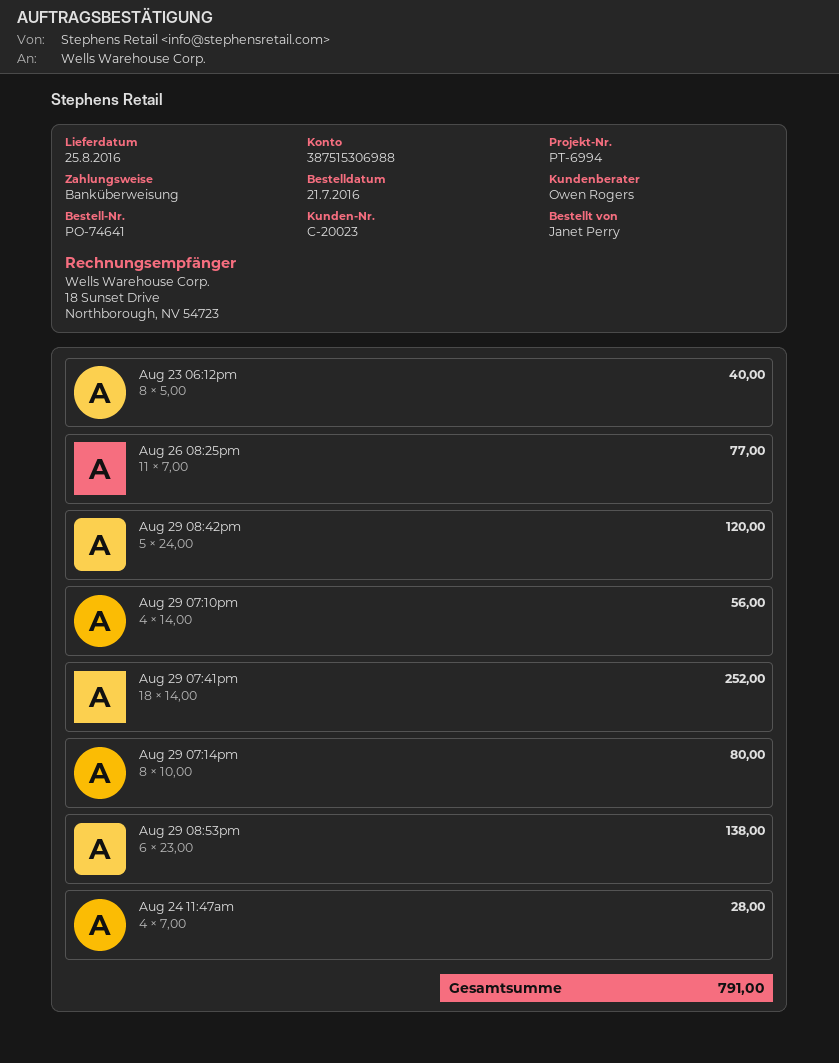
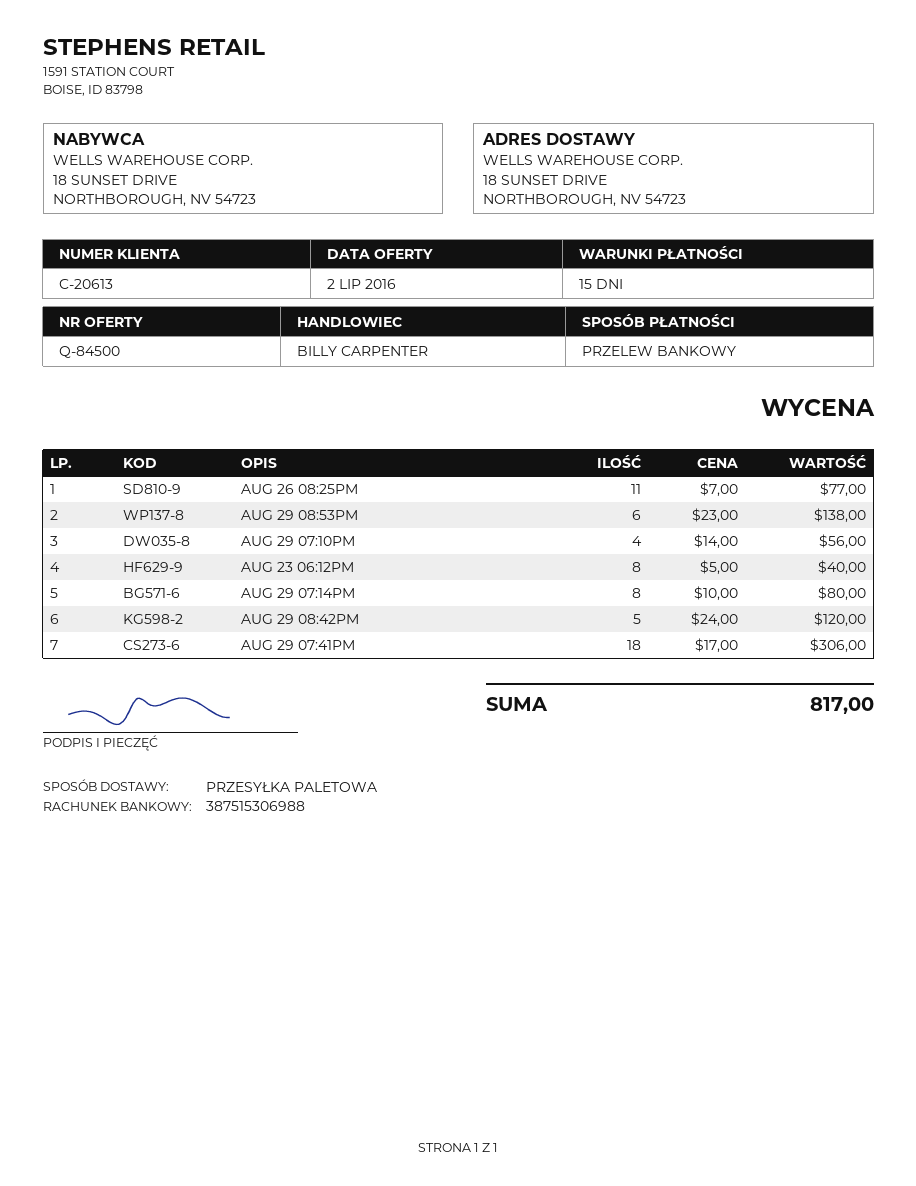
customer number: C-20023 -> C-20613
sales rep: Owen Rogers -> BILLY CARPENTER
Aug 29 07:41pm: 18 x 14.00 = 252.00 -> 18 x 17.00 = 306.00
Aug 24 11:47am: 4 x 7.00 = 28.00 -> none
total: 791.00 -> 817.00

